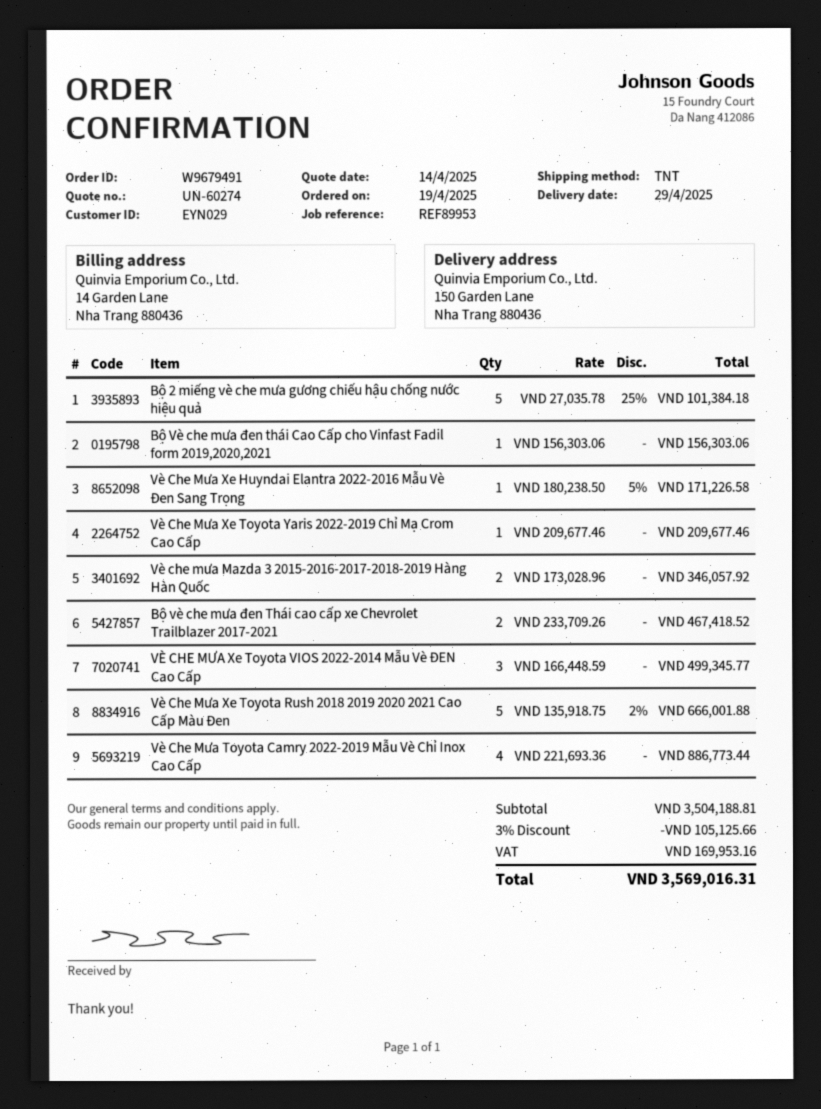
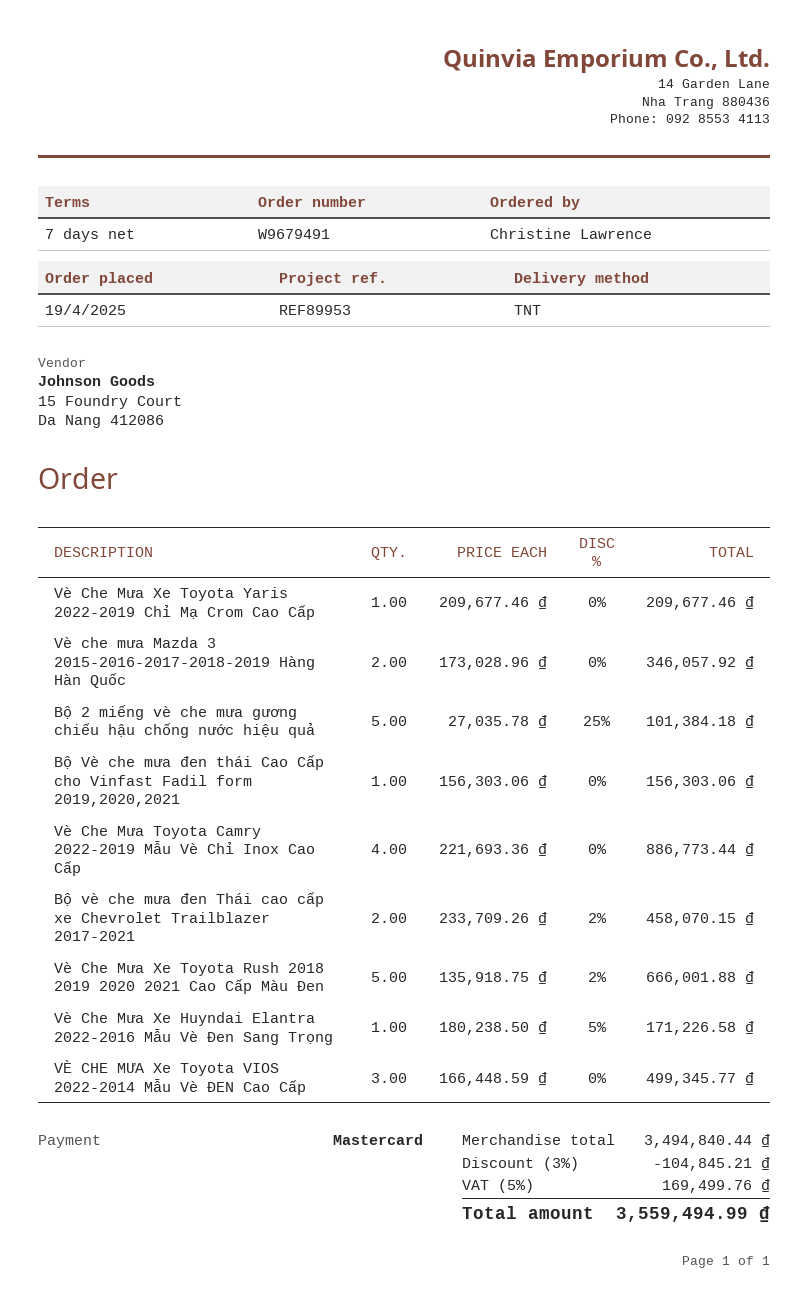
Bộ vè che mưa đen Thái cao cấp xe Chevrolet Trailblazer 2017-2021: 2 x 233709.26 = 467418.52 -> 2 x 233709.26 - 2% = 458070.15
subtotal: 3504188.81 -> 3494840.44
discount: 3% = 105125.66 -> 3% = 104845.21
tax: 169953.16 -> 169499.76
total: 3569016.31 -> 3559494.99

